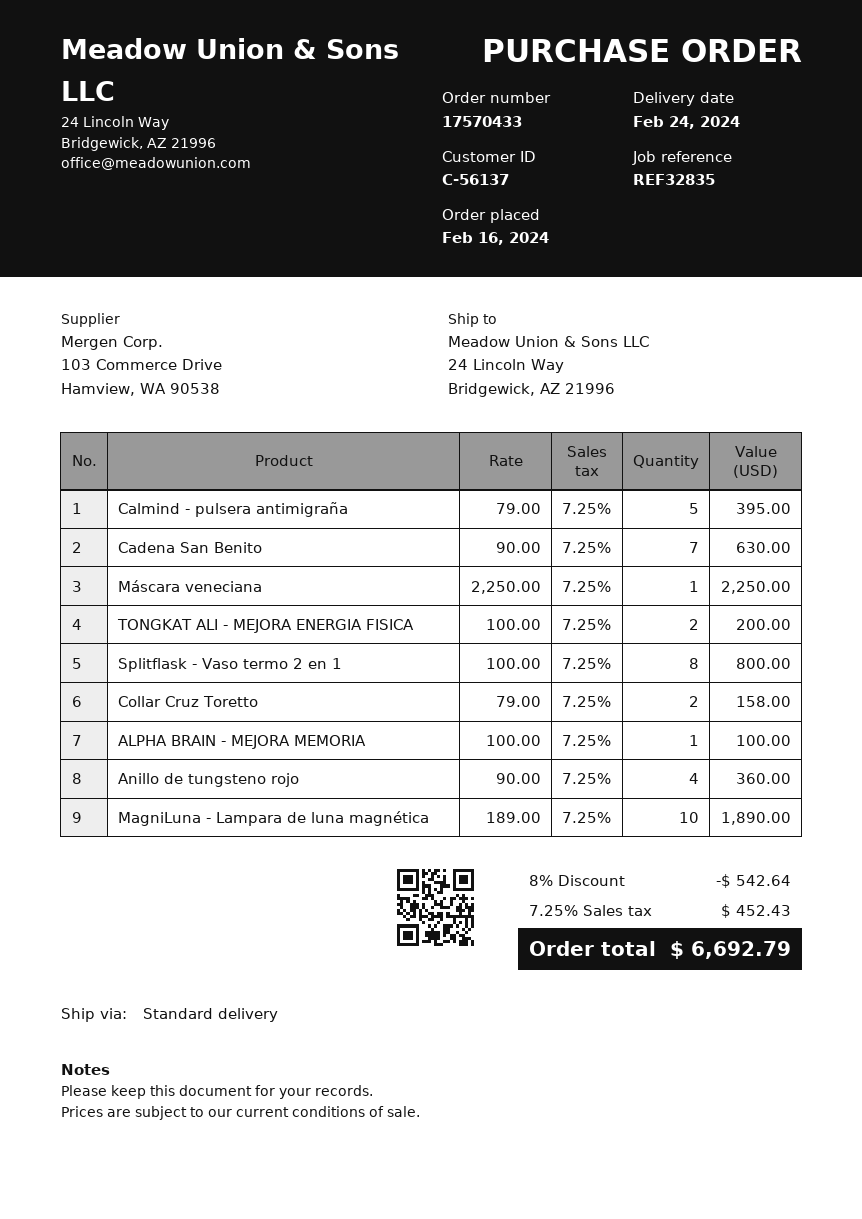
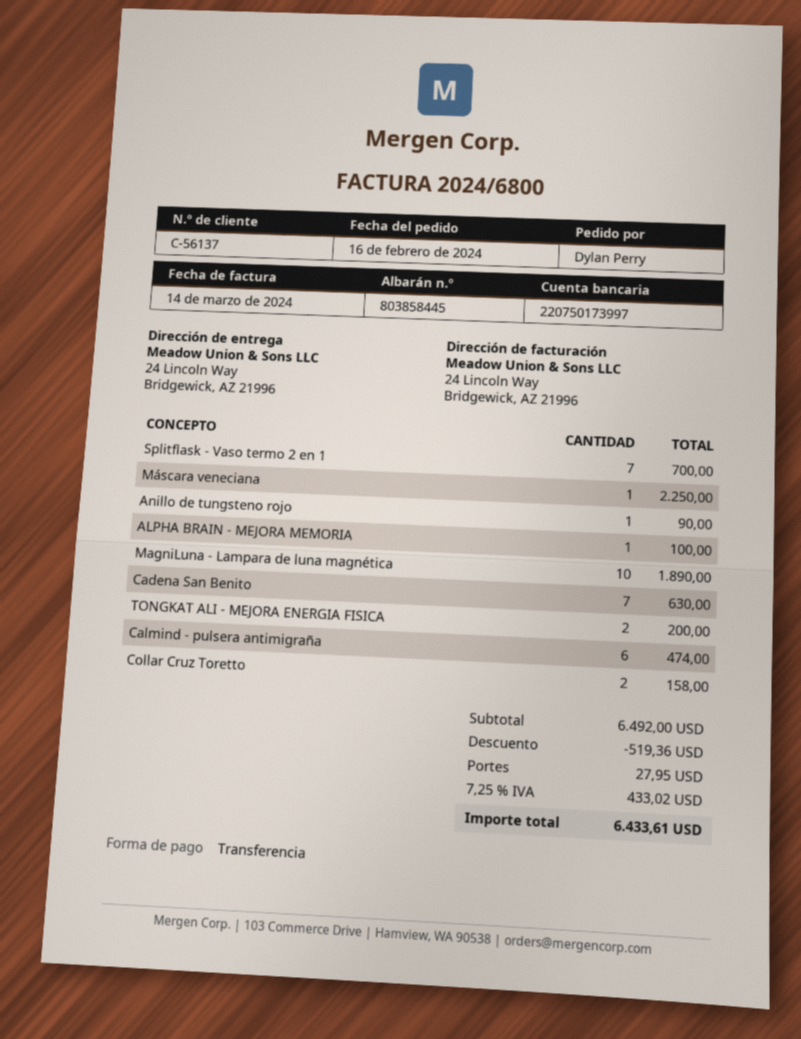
Calmind - pulsera antimigraña: 5 for 395.00 -> 6 for 474.00
Splitflask - Vaso termo 2 en 1: 8 for 800.00 -> 7 for 700.00
Anillo de tungsteno rojo: 4 for 360.00 -> 1 for 90.00
discount: 542.64 -> 519.36
shipping: none -> 27.95
tax: 7.25% = 452.43 -> 7.25% = 433.02
total: 6692.79 -> 6433.61

